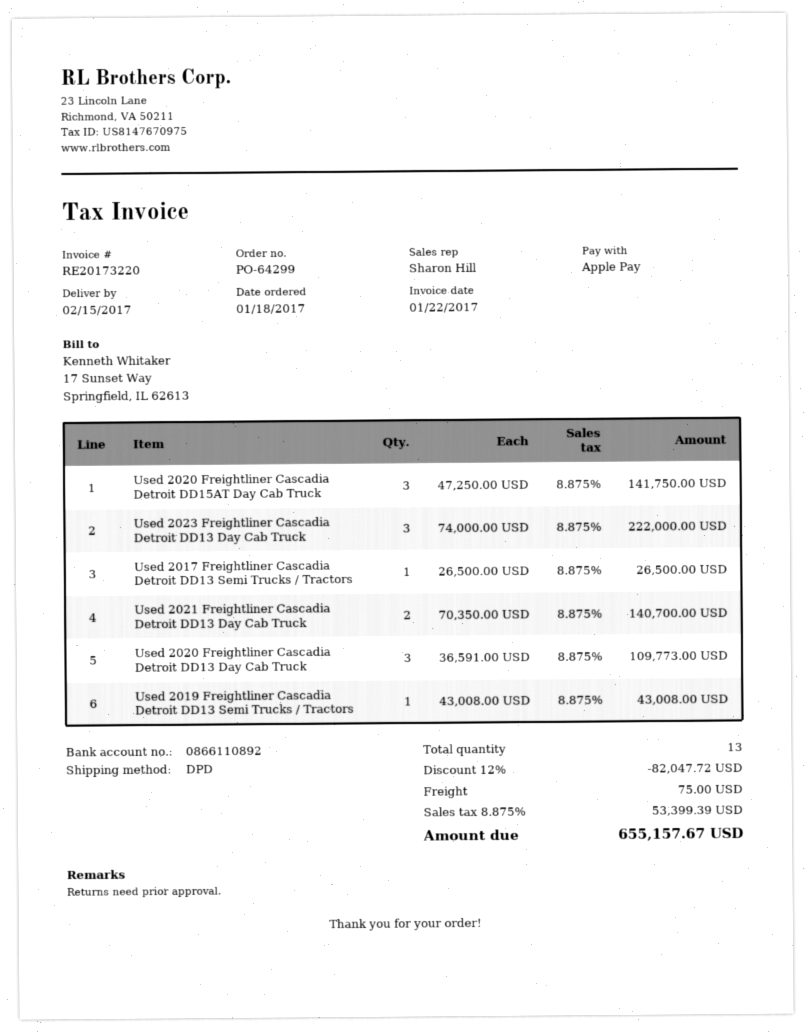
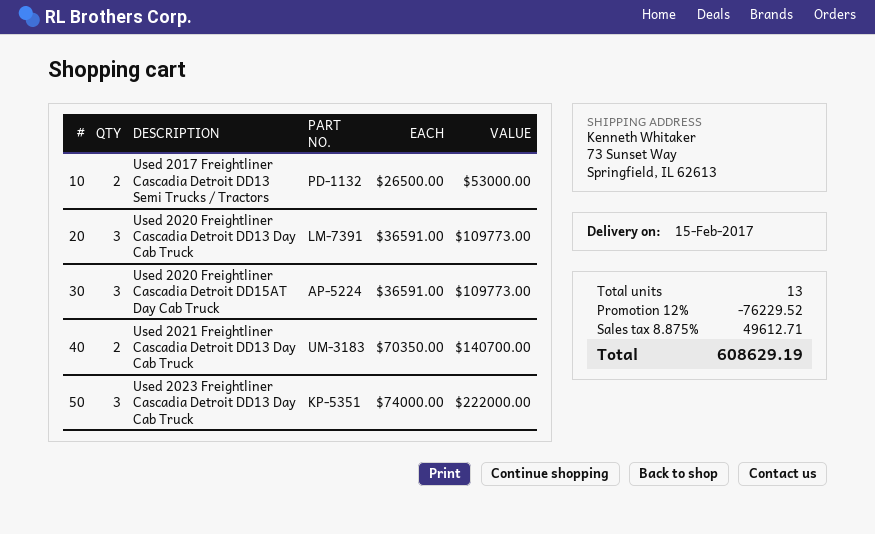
Used 2020 Freightliner Cascadia Detroit DD15AT Day Cab Truck: 3 x 47250.00 = 141750.00 -> 3 x 36591.00 = 109773.00
Used 2017 Freightliner Cascadia Detroit DD13 Semi Trucks / Tractors: 1 x 26500.00 = 26500.00 -> 2 x 26500.00 = 53000.00
Used 2019 Freightliner Cascadia Detroit DD13 Semi Trucks / Tractors: 1 x 43008.00 = 43008.00 -> none
discount: 12% = 82047.72 -> 12% = 76229.52
shipping: 75.00 -> none
tax: 8.875% = 53399.39 -> 8.875% = 49612.71
total: 655157.67 -> 608629.19

